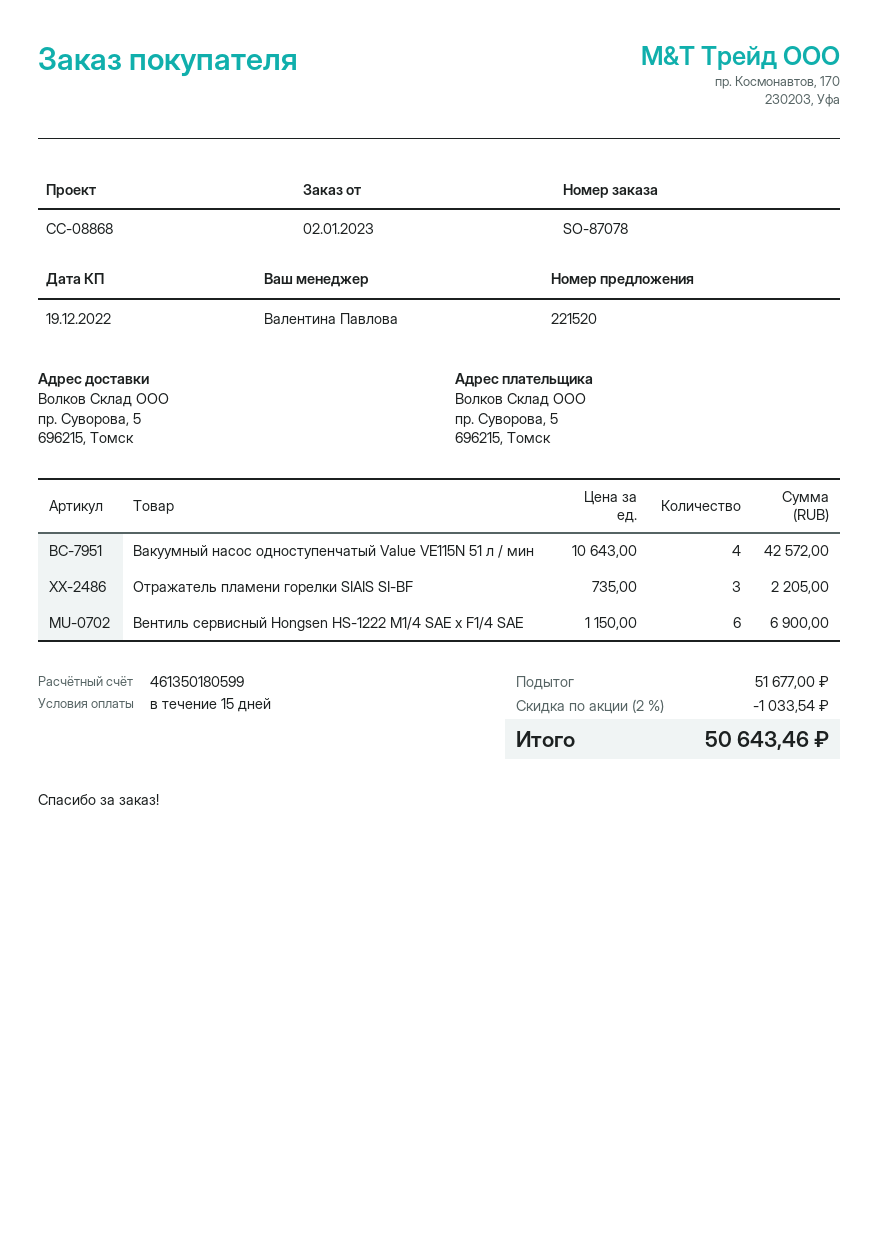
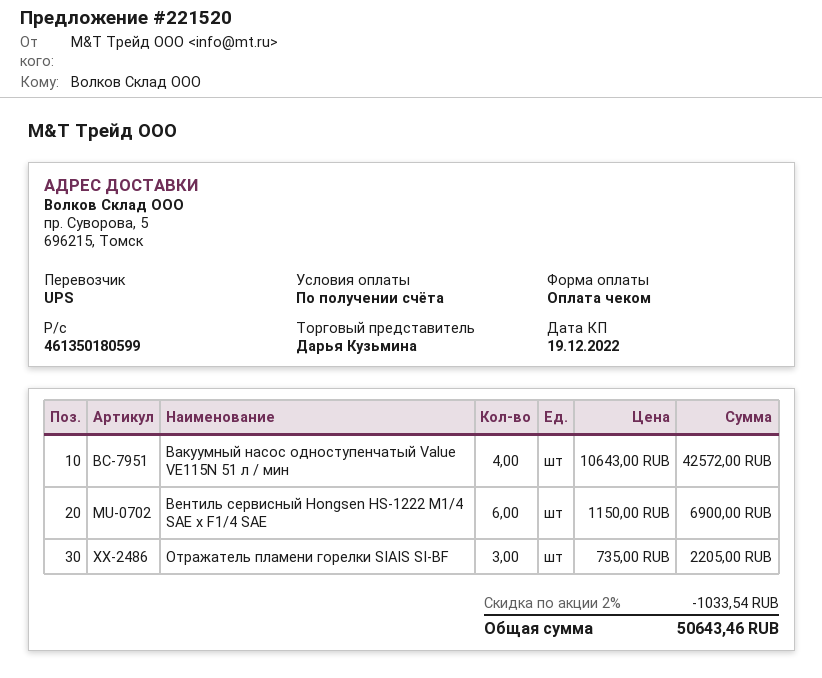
payment terms: 15 days -> on receipt
sales rep: Валентина Павлова -> Дарья Кузьмина

